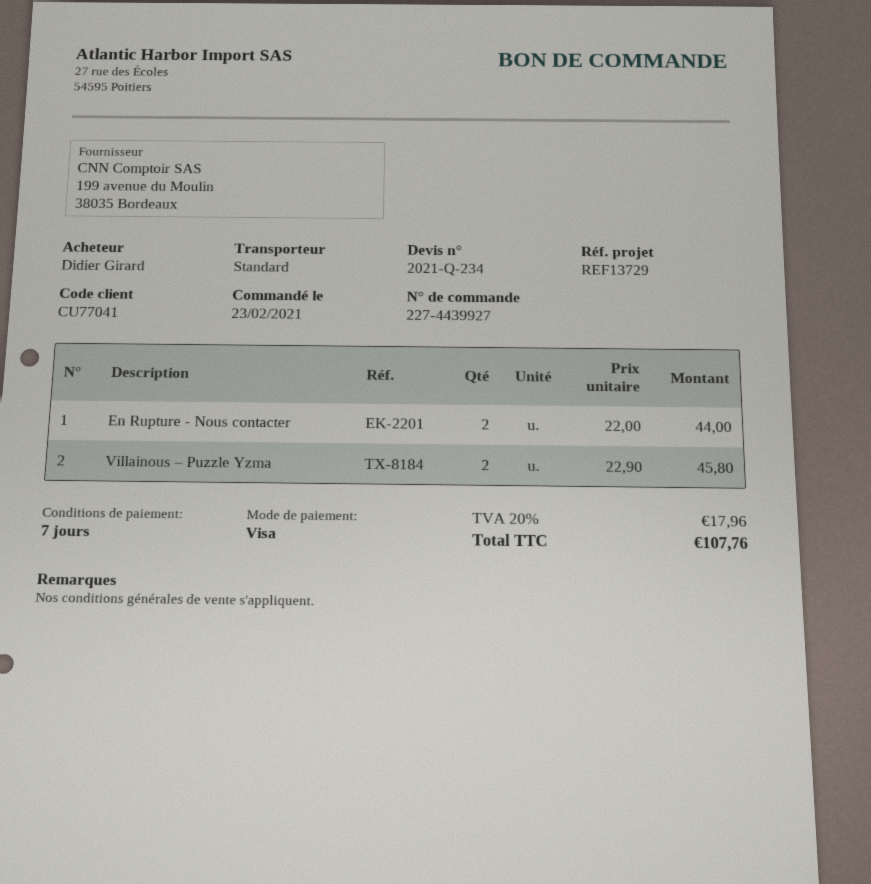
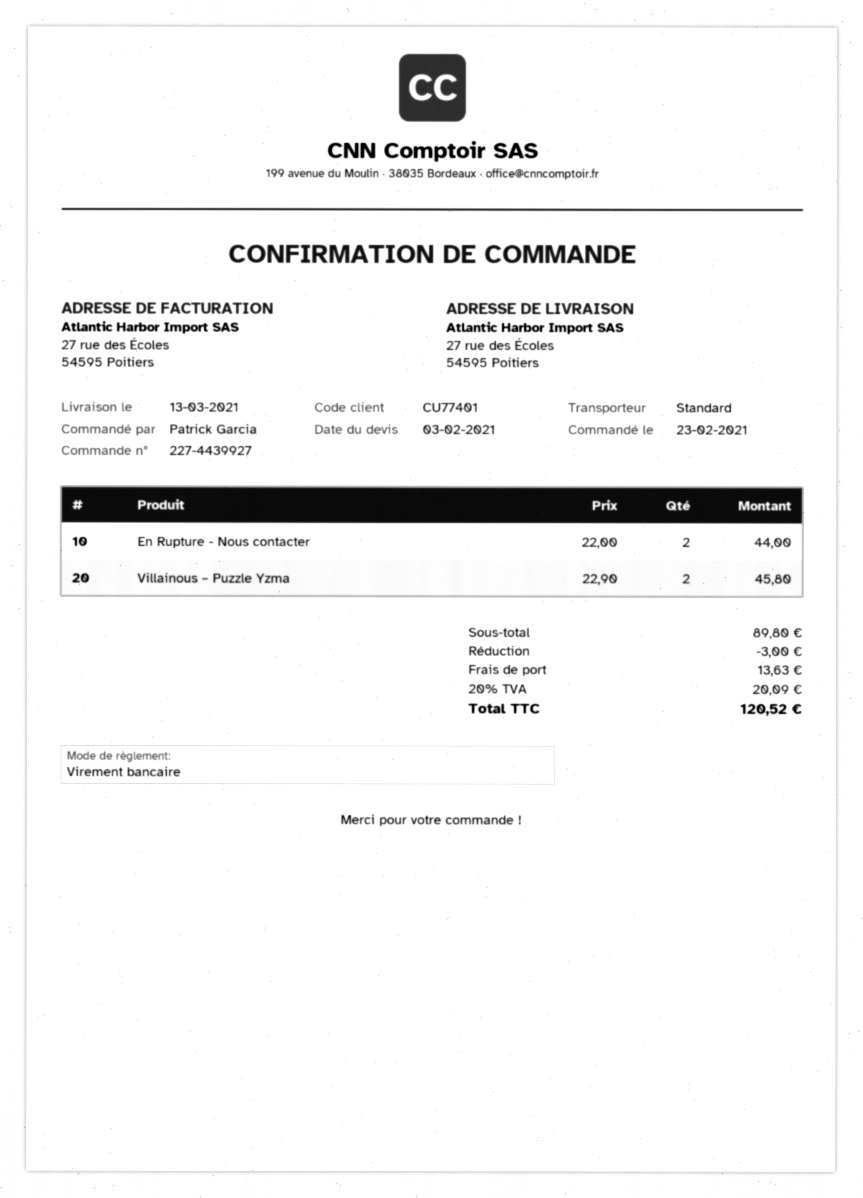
customer number: CU77041 -> CU77401
ordered by: Didier Girard -> Patrick Garcia
payment method: Visa -> bank transfer
discount: none -> 3.00
shipping: none -> 13.63
tax: 20% = 17.96 -> 20% = 20.09
total: 107.76 -> 120.52

